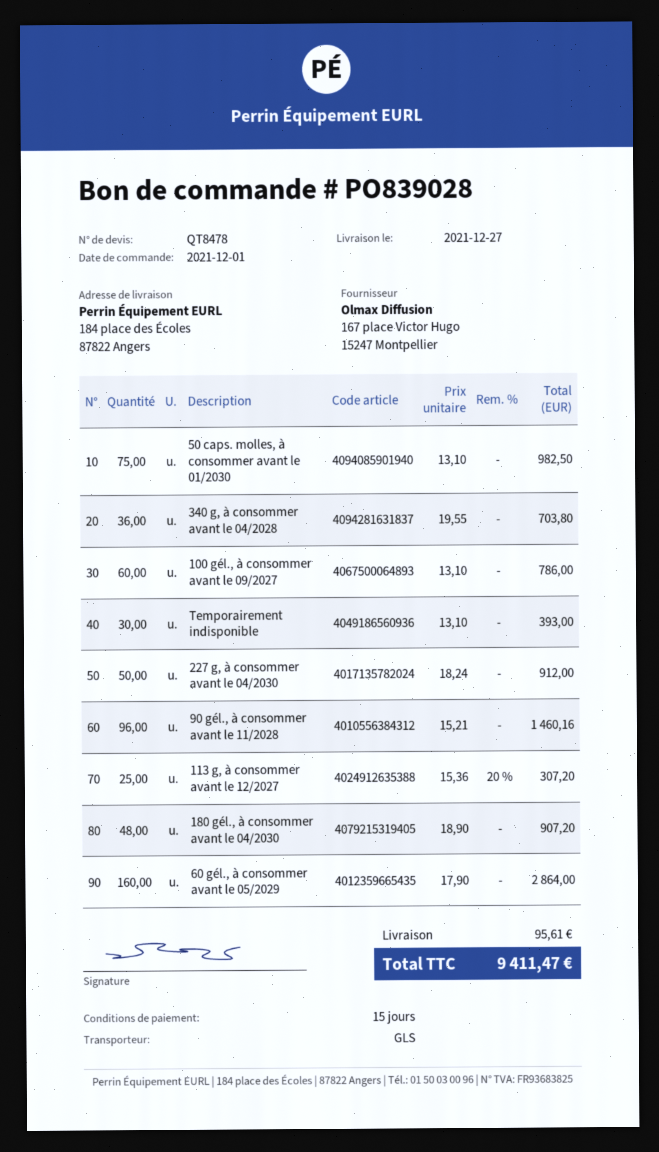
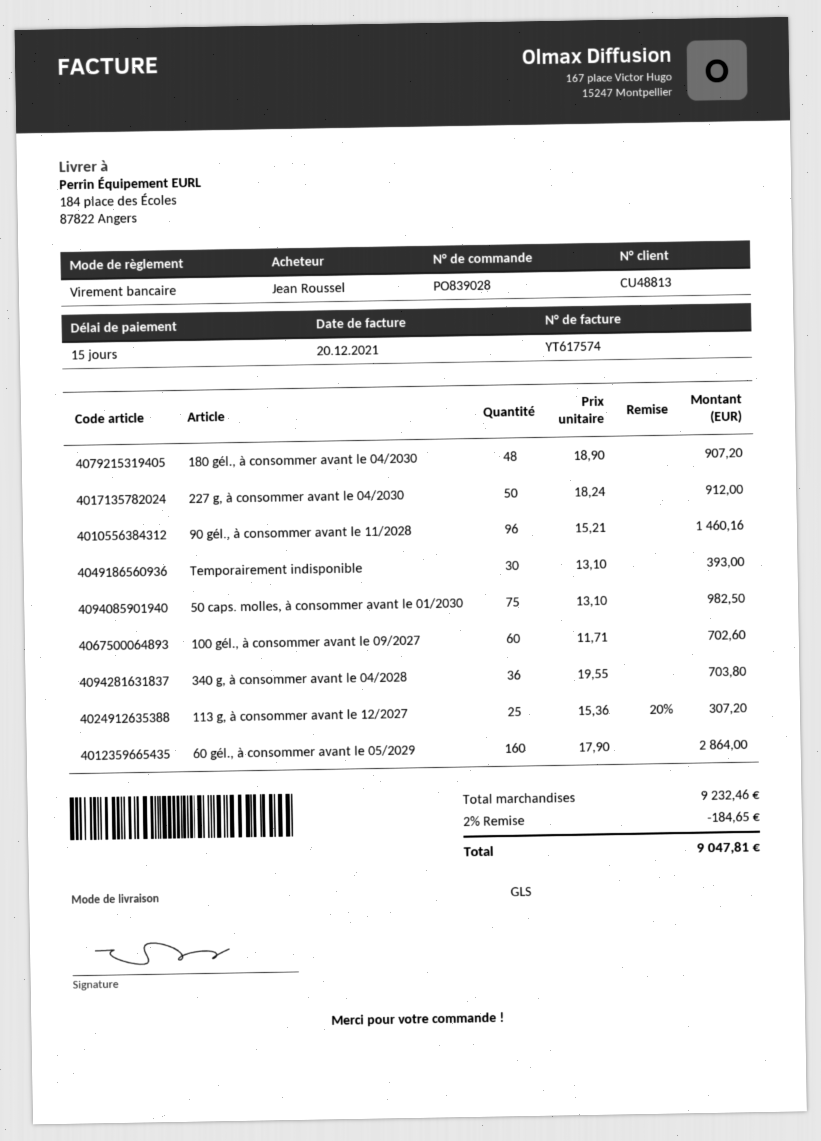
100 gél., à consommer avant le 09/2027: 60 x 13.10 = 786.00 -> 60 x 11.71 = 702.60
discount: none -> 2% = 184.65
shipping: 95.61 -> none
total: 9411.47 -> 9047.81

